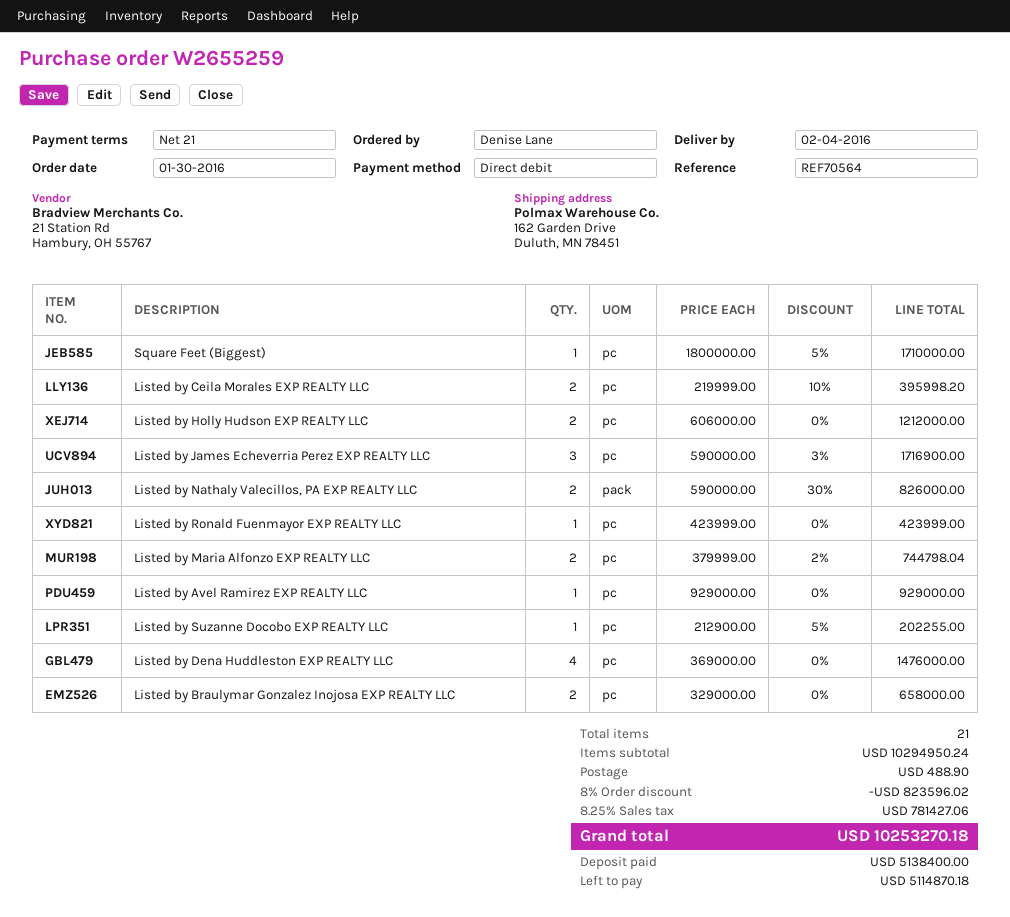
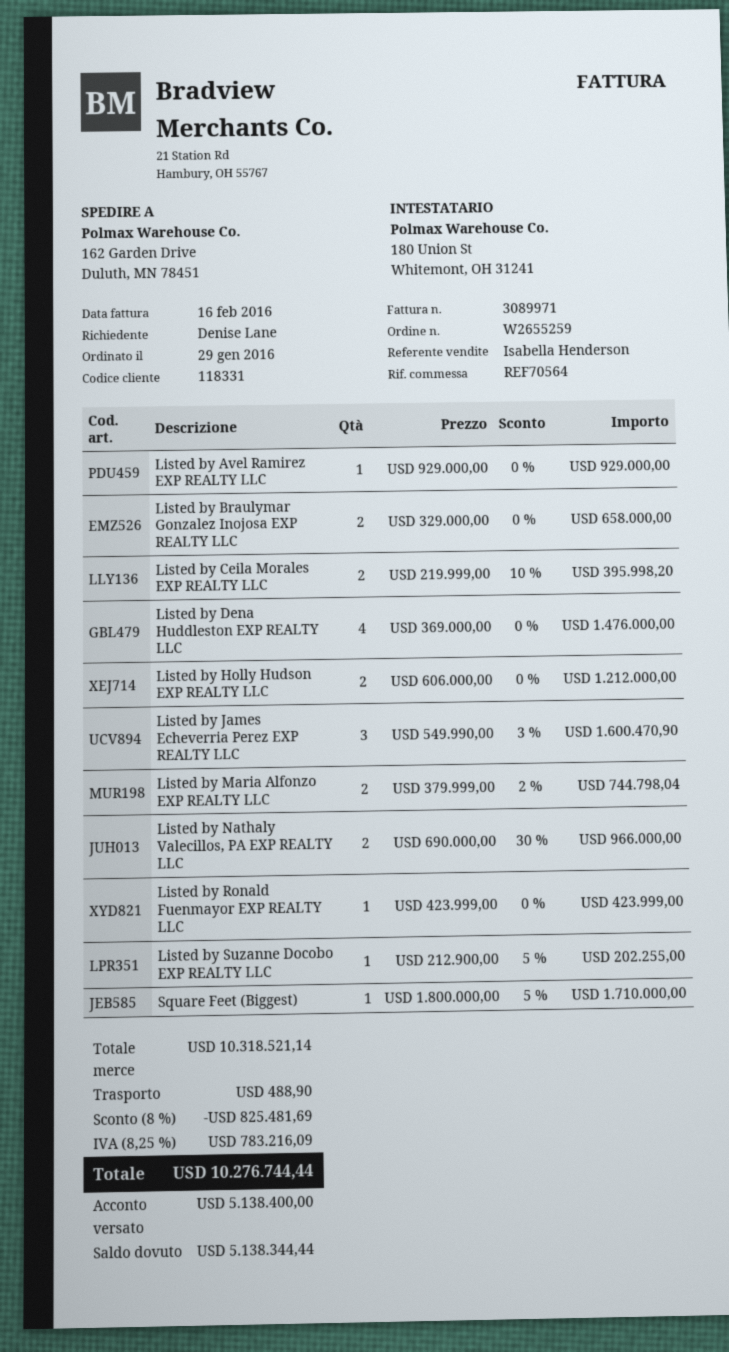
order date: 2016-01-30 -> 2016-01-29
Listed by James Echeverria Perez EXP REALTY LLC: 3 x 590000.00 - 3% = 1716900.00 -> 3 x 549990.00 - 3% = 1600470.90
Listed by Nathaly Valecillos, PA EXP REALTY LLC: 2 x 590000.00 - 30% = 826000.00 -> 2 x 690000.00 - 30% = 966000.00
subtotal: 10294950.24 -> 10318521.14
discount: 8% = 823596.02 -> 8% = 825481.69
tax: 8.25% = 781427.06 -> 8.25% = 783216.09
total: 10253270.18 -> 10276744.44
balance: 5114870.18 -> 5138344.44

